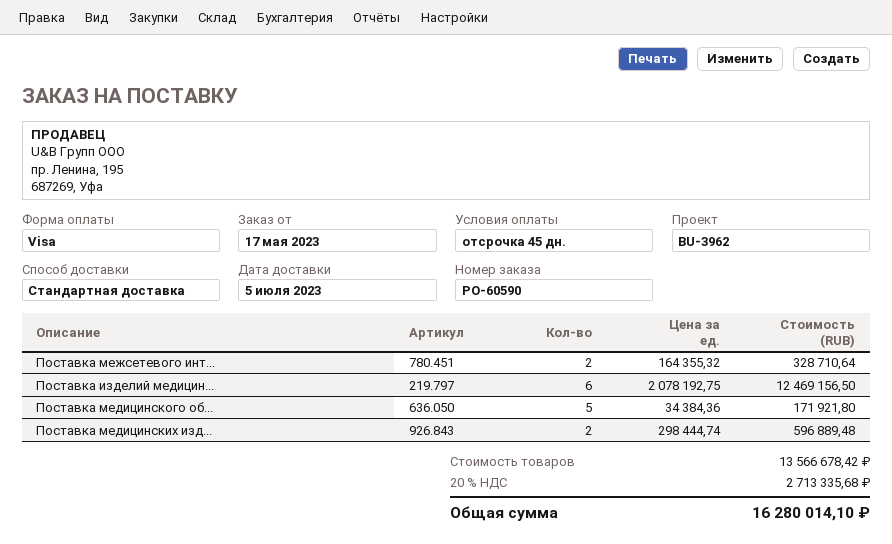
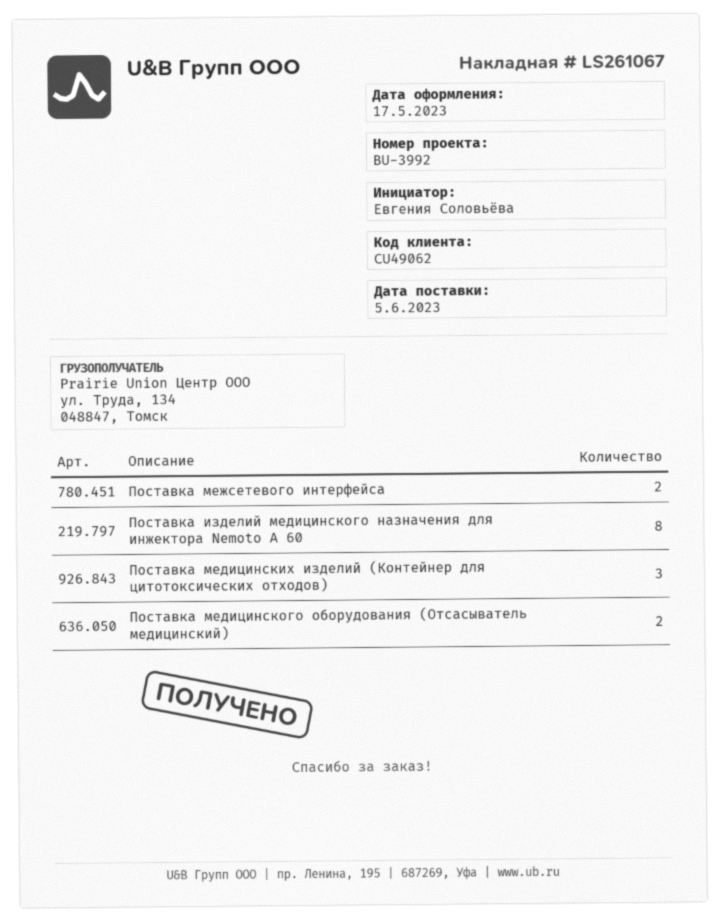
delivery date: 2023-07-05 -> 2023-06-05
reference: BU-3962 -> BU-3992
Поставка изделий медицин...: 6 -> 8
Поставка медицинского об...: 5 -> 2
Поставка медицинских изд...: 2 -> 3

